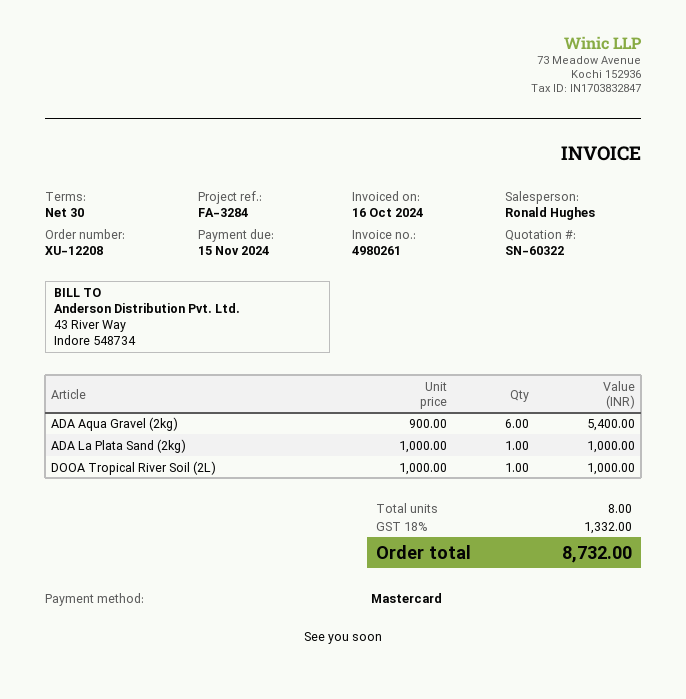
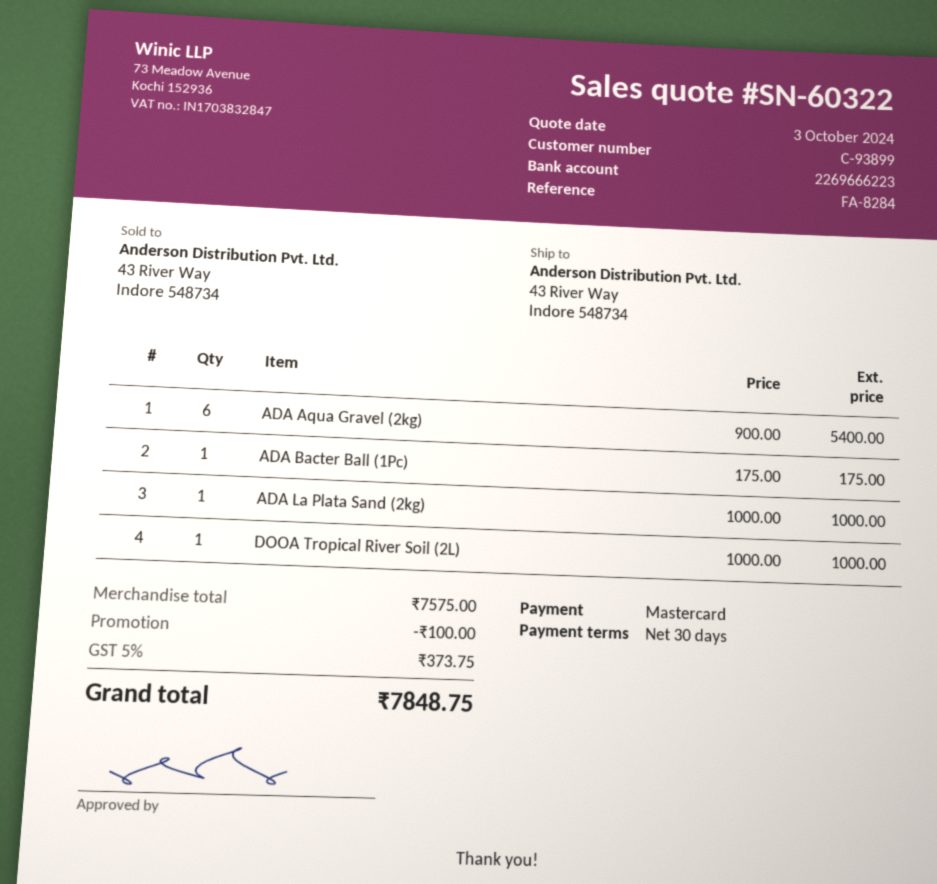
reference: FA-3284 -> FA-8284
ADA Bacter Ball (1Pc): none -> 1 x 175.00 = 175.00
discount: none -> 100.00
tax: 18% = 1332.00 -> 5% = 373.75
total: 8732.00 -> 7848.75

